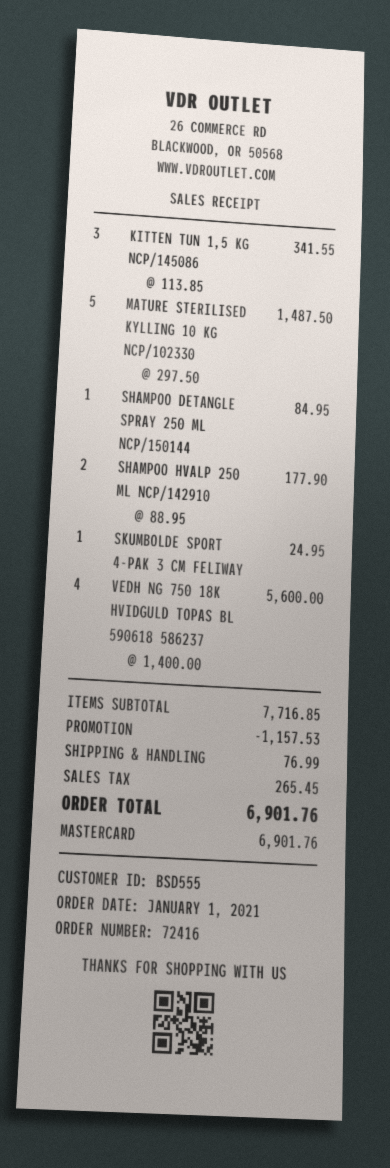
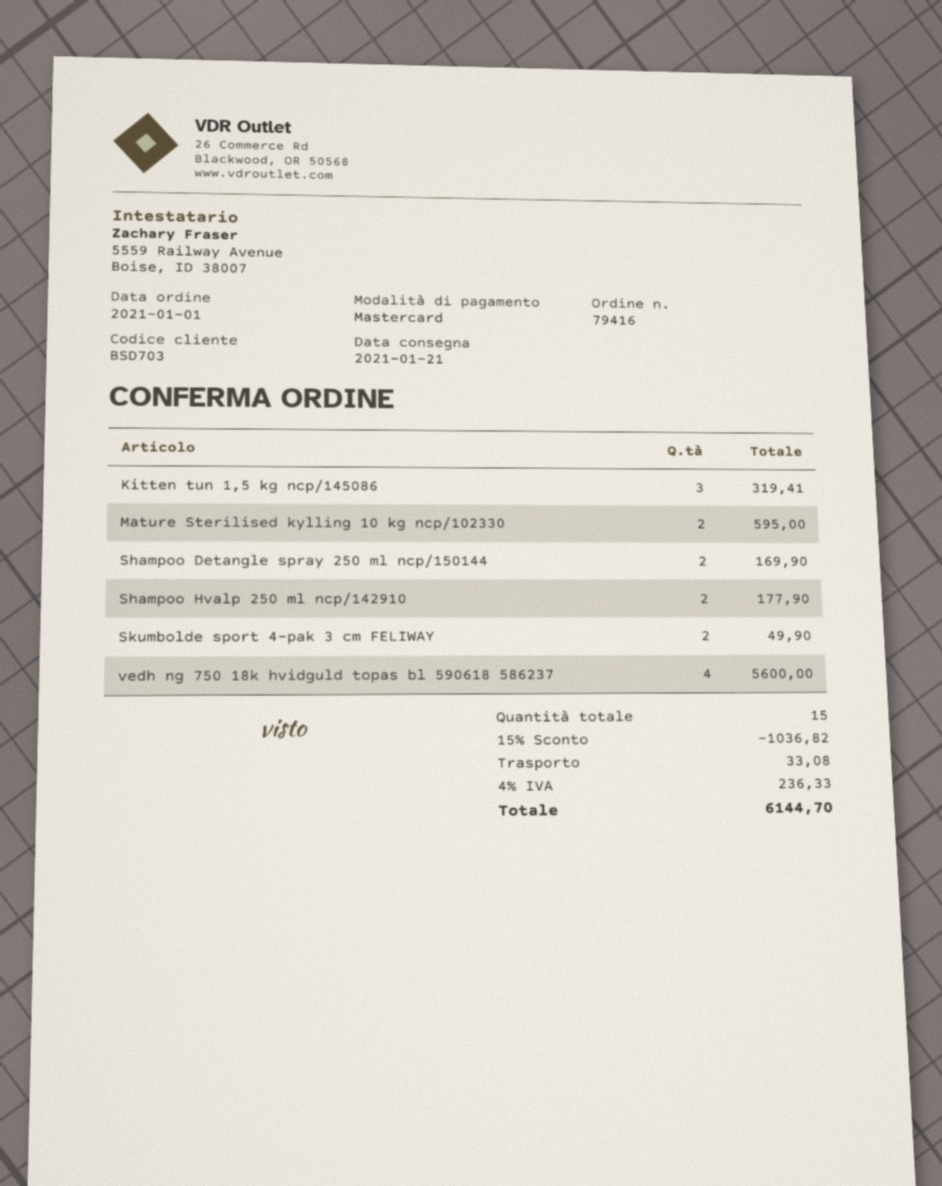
order number: 72416 -> 79416
customer number: BSD555 -> BSD703
KITTEN TUN 1,5 KG NCP/145086: 3 for 341.55 -> 3 for 319.41
MATURE STERILISED KYLLING 10 KG NCP/102330: 5 for 1487.50 -> 2 for 595.00
SHAMPOO DETANGLE SPRAY 250 ML NCP/150144: 1 for 84.95 -> 2 for 169.90
SKUMBOLDE SPORT 4-PAK 3 CM FELIWAY: 1 for 24.95 -> 2 for 49.90
discount: 1157.53 -> 1036.82
shipping: 76.99 -> 33.08
tax: 265.45 -> 236.33
total: 6901.76 -> 6144.70

